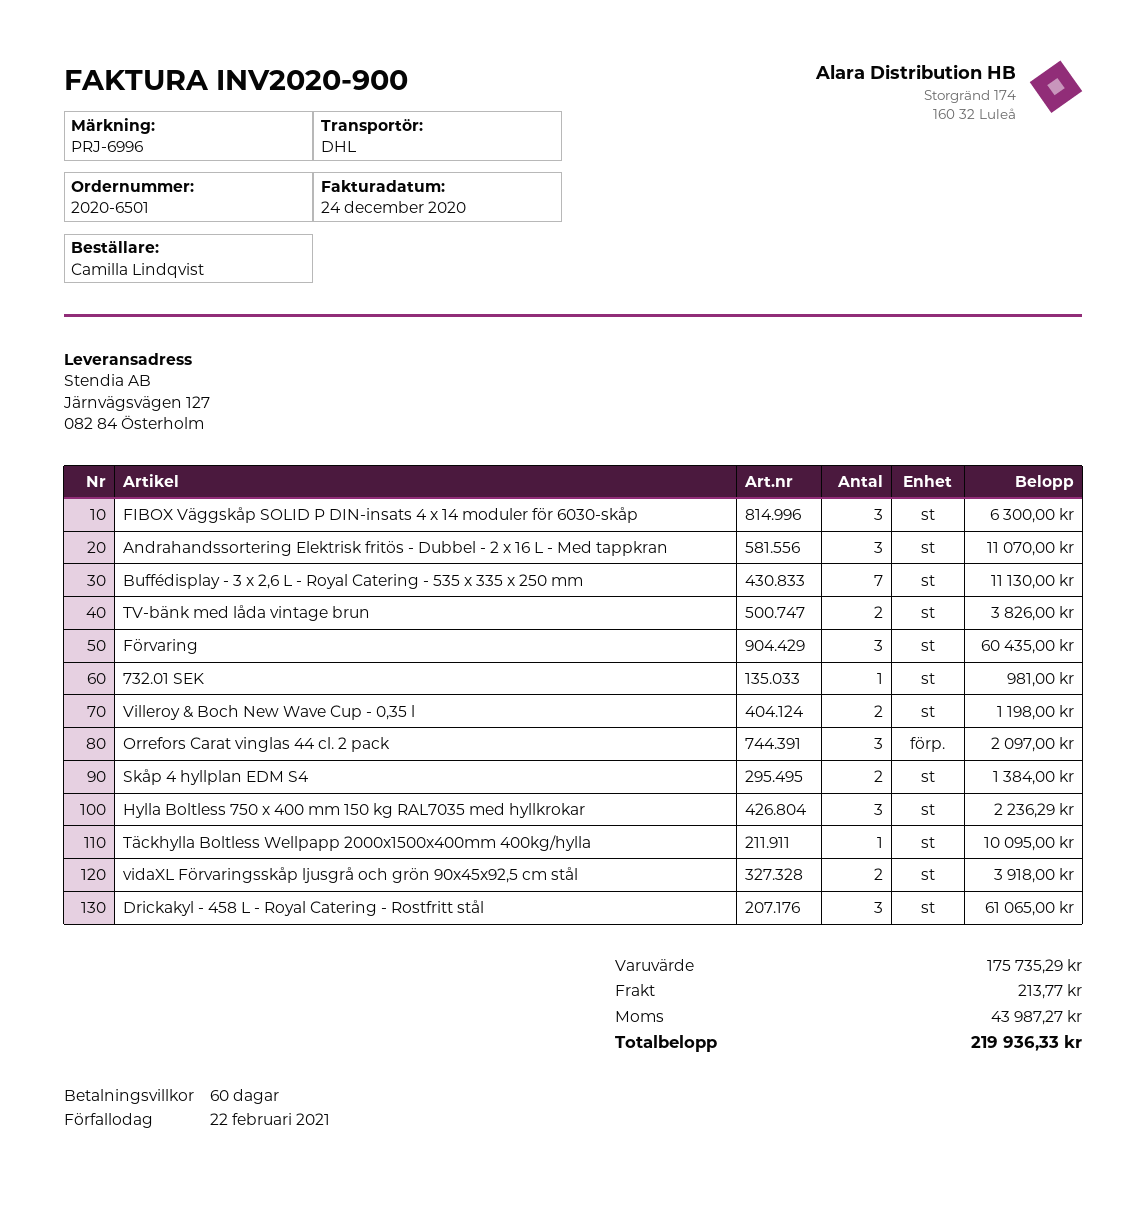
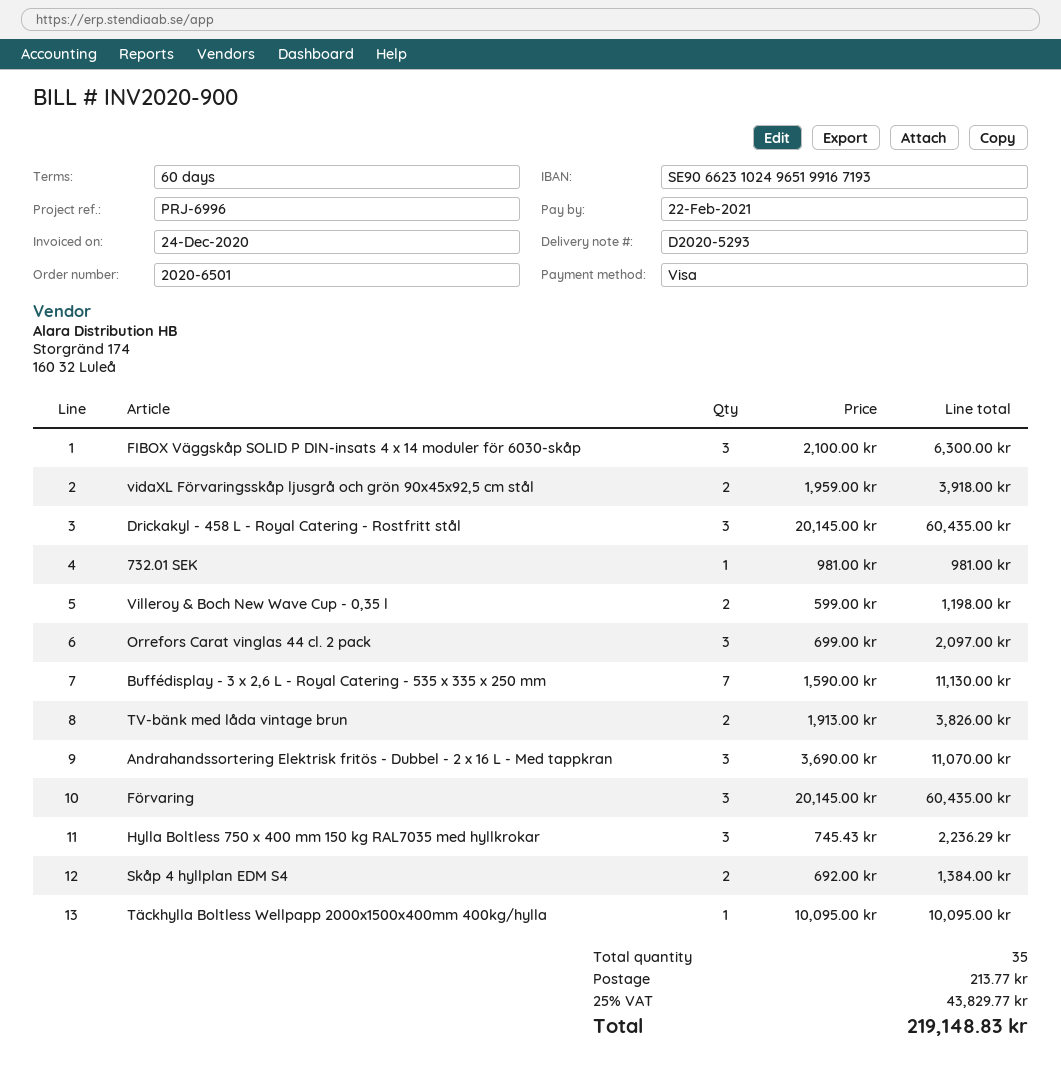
Drickakyl - 458 L - Royal Catering - Rostfritt stål: 3 for 61065.00 -> 3 for 60435.00
tax: 43987.27 -> 43829.77
total: 219936.33 -> 219148.83

